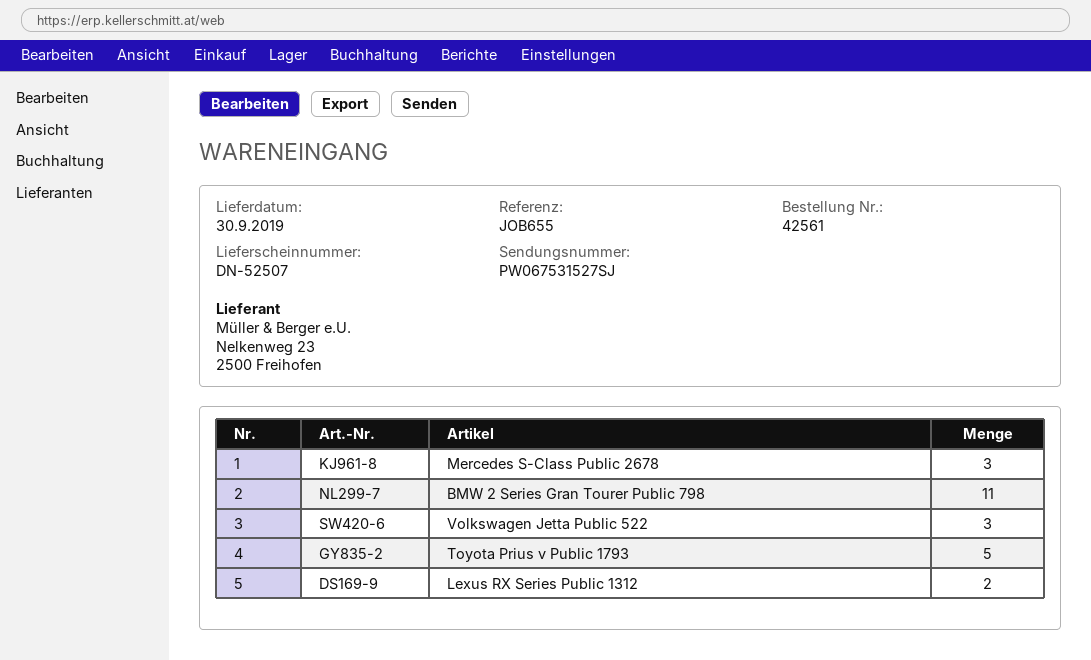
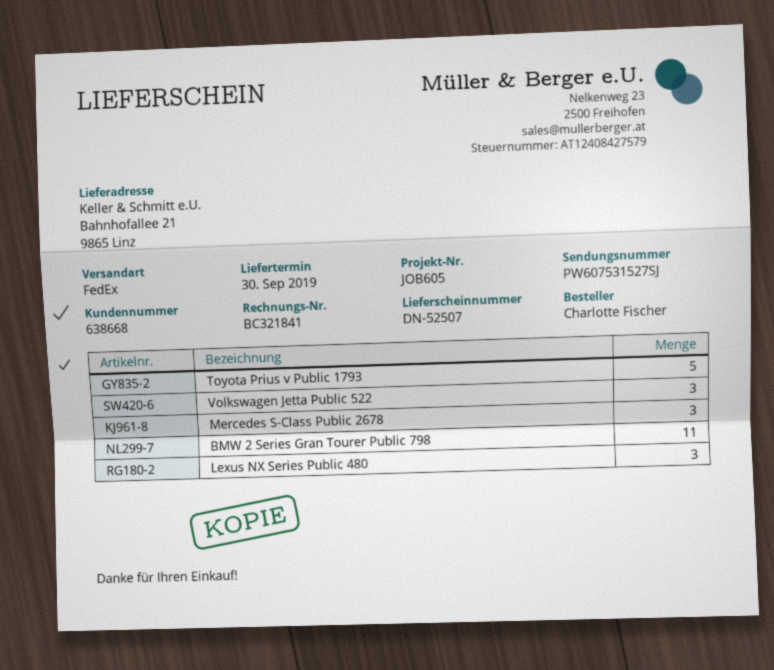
reference: JOB655 -> JOB605
tracking number: PW067531527SJ -> PW607531527SJ
Lexus RX Series Public 1312: 2 -> none
Lexus NX Series Public 480: none -> 3

